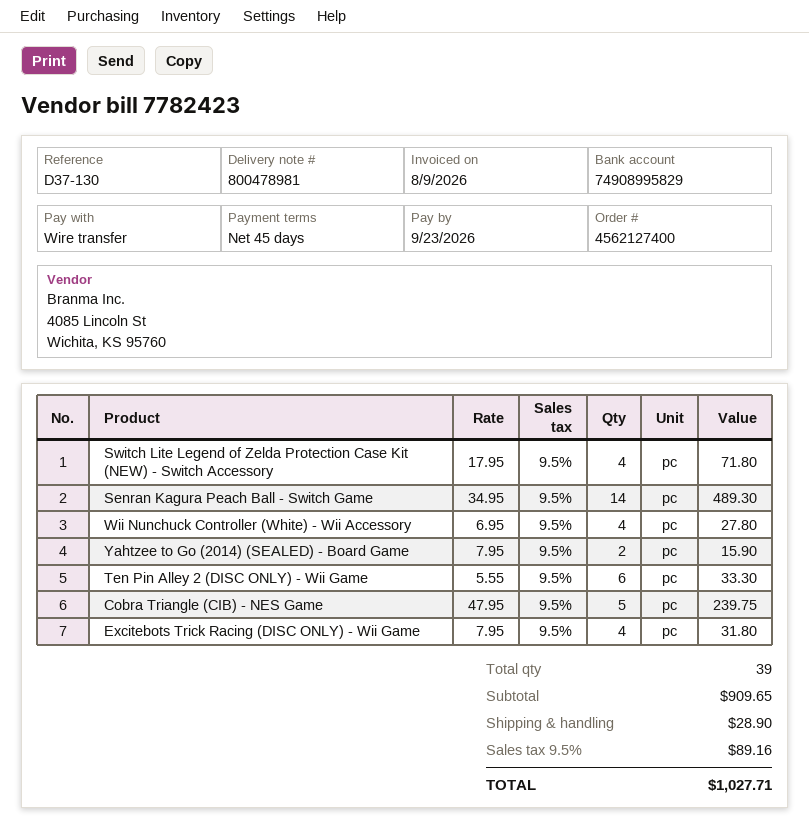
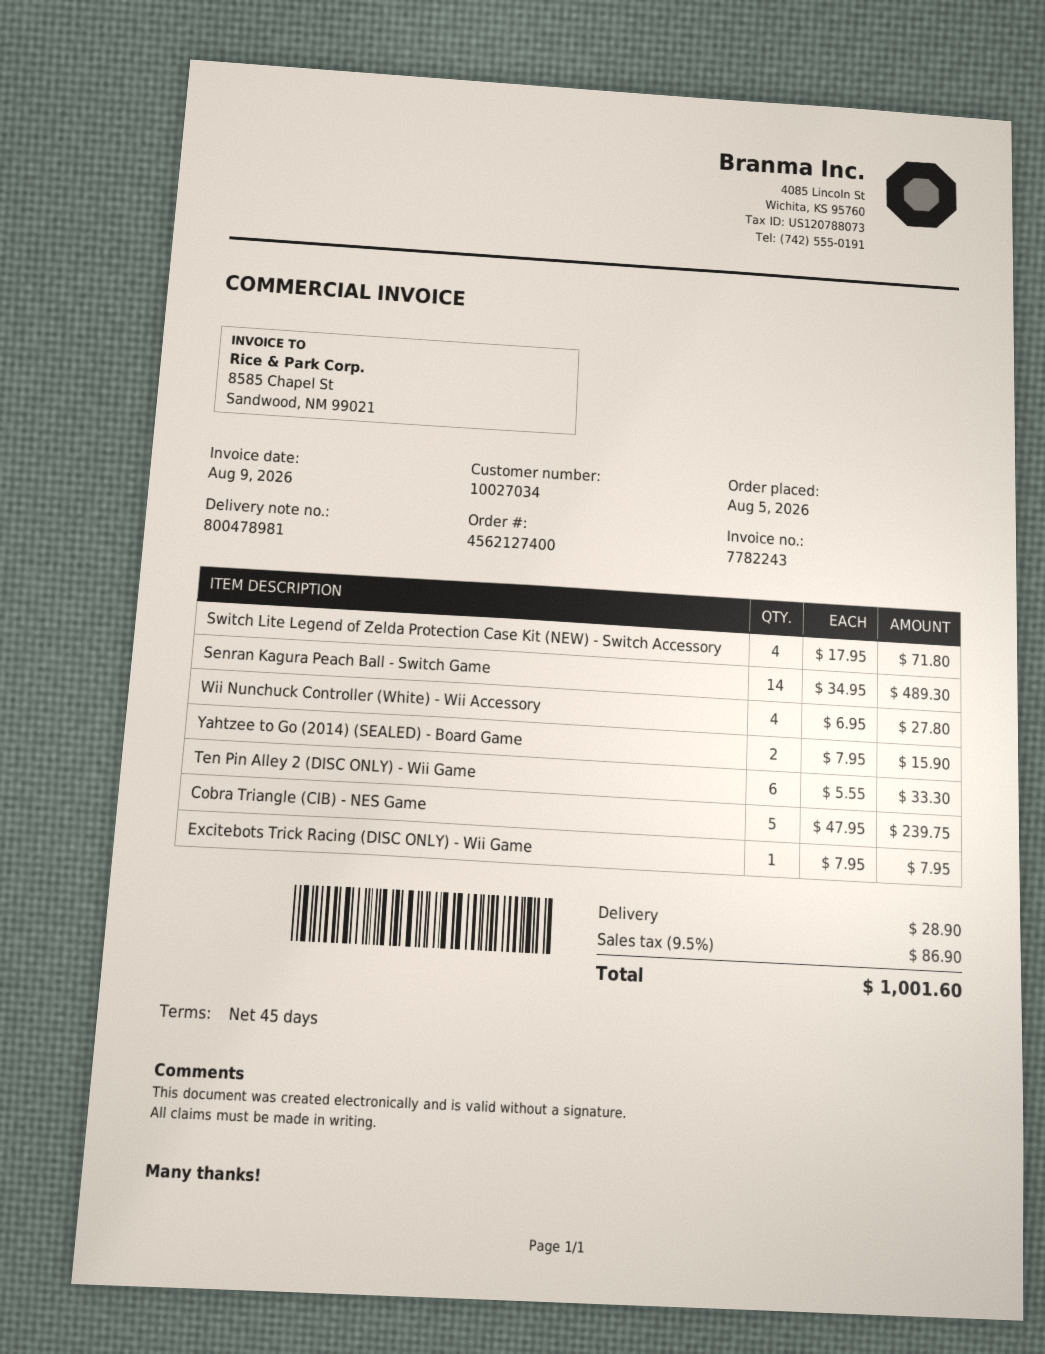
invoice number: 7782423 -> 7782243
Excitebots Trick Racing (DISC ONLY) - Wii Game: 4 x 7.95 = 31.80 -> 1 x 7.95 = 7.95
tax: 9.5% = 89.16 -> 9.5% = 86.90
total: 1027.71 -> 1001.60

